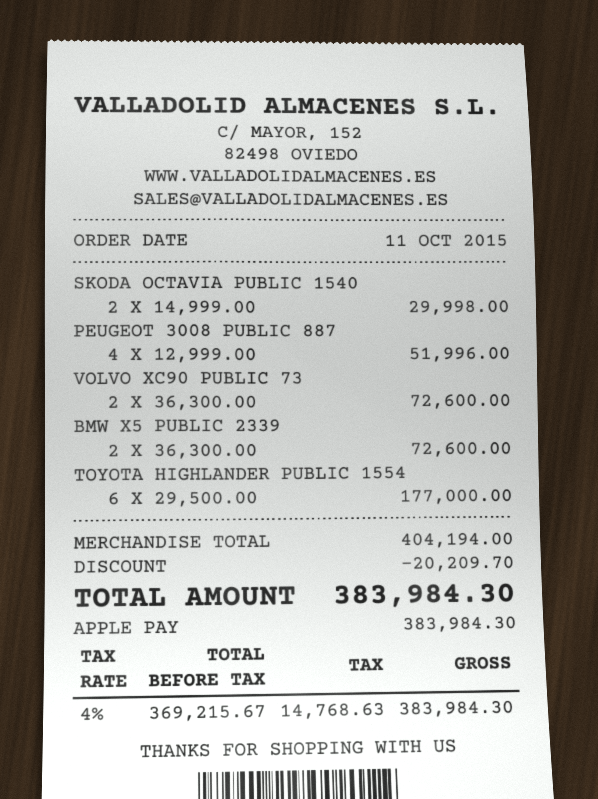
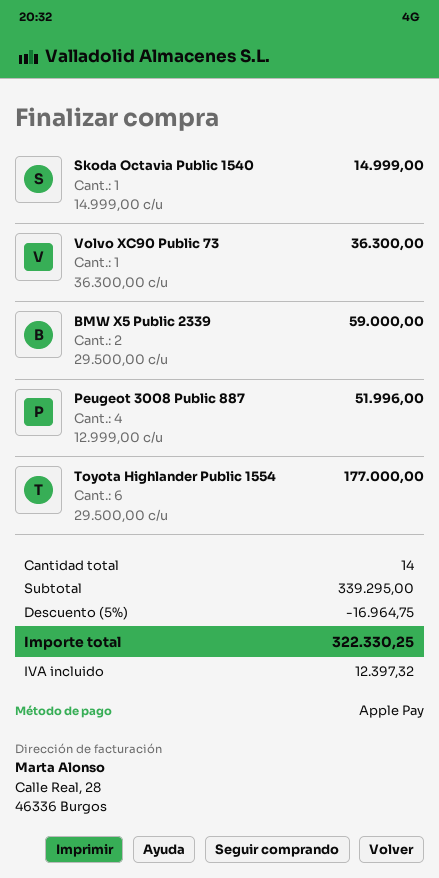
SKODA OCTAVIA PUBLIC 1540: 2 x 14999.00 = 29998.00 -> 1 x 14999.00 = 14999.00
VOLVO XC90 PUBLIC 73: 2 x 36300.00 = 72600.00 -> 1 x 36300.00 = 36300.00
BMW X5 PUBLIC 2339: 2 x 36300.00 = 72600.00 -> 2 x 29500.00 = 59000.00
subtotal: 404194.00 -> 339295.00
discount: 20209.70 -> 16964.75
tax: 14768.63 -> 12397.32
total: 383984.30 -> 322330.25

